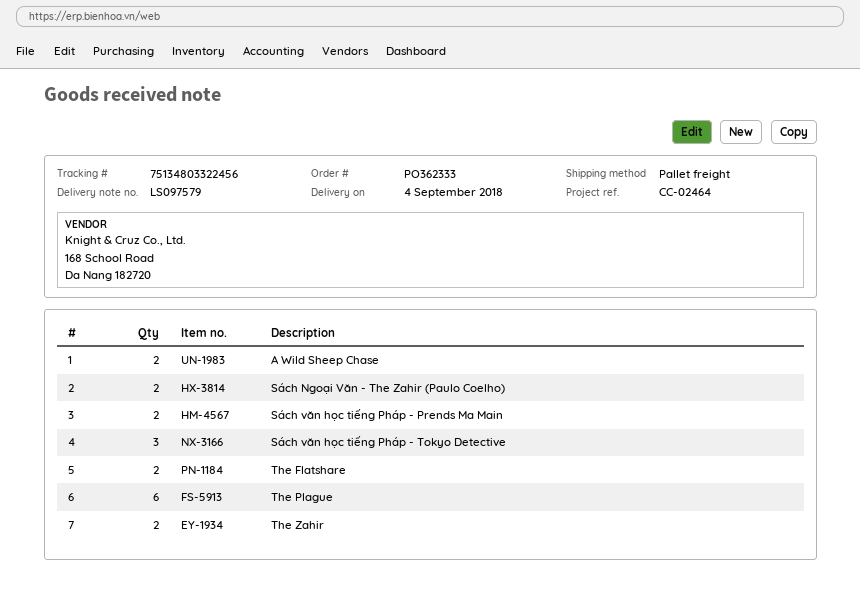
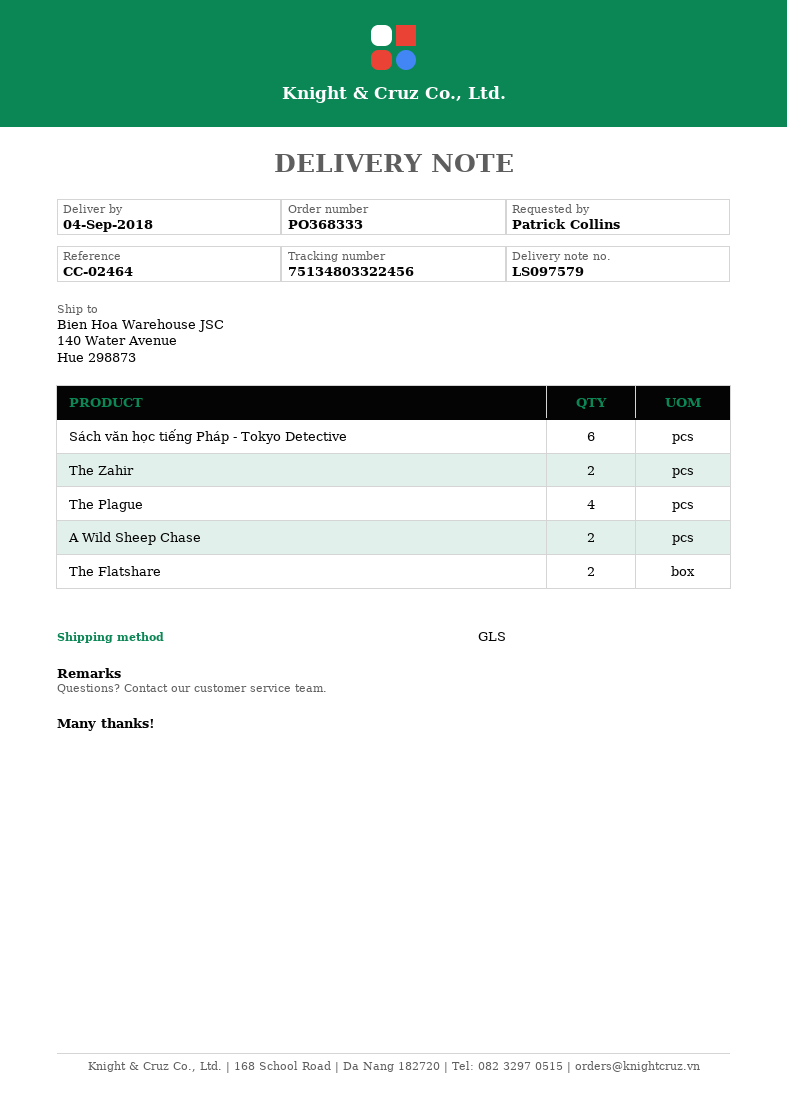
order number: PO362333 -> PO368333
shipping method: pallet freight -> GLS
Sách Ngoại Văn - The Zahir (Paulo Coelho): 2 -> none
Sách văn học tiếng Pháp - Prends Ma Main: 2 -> none
Sách văn học tiếng Pháp - Tokyo Detective: 3 -> 6
The Plague: 6 -> 4

